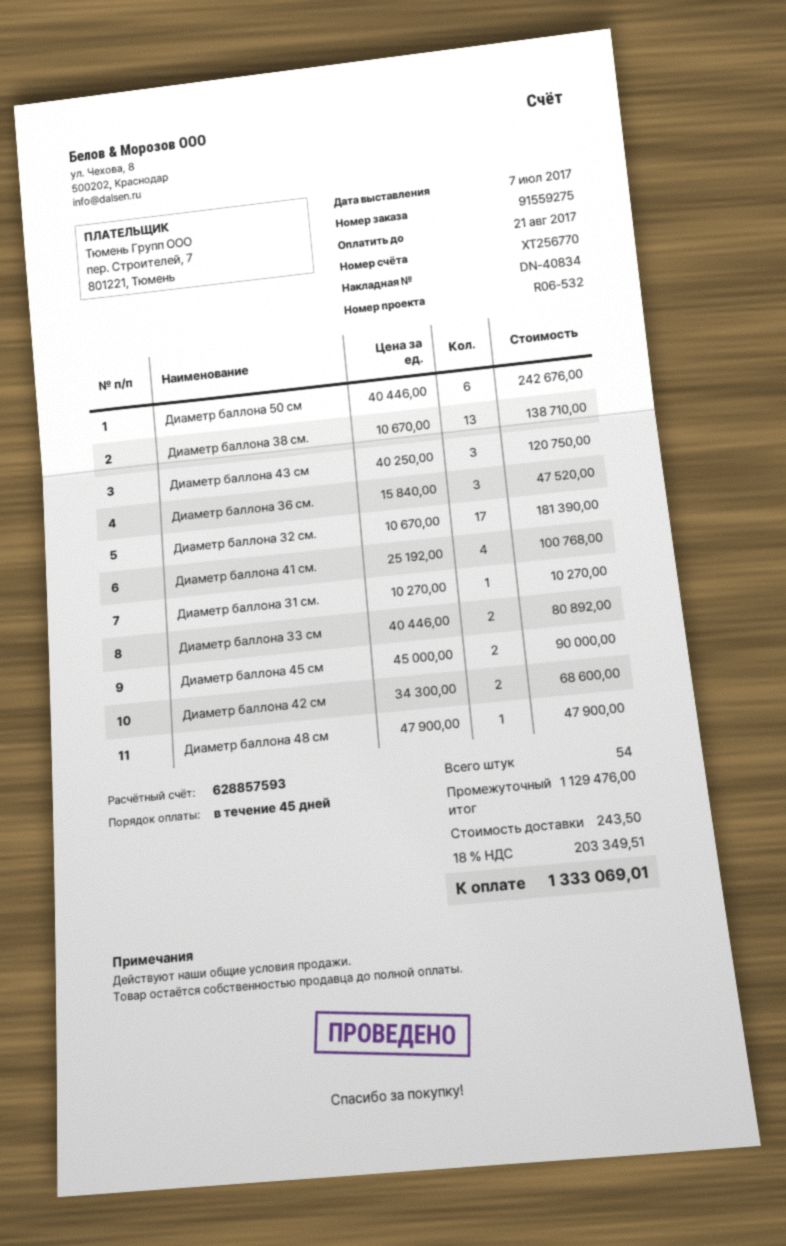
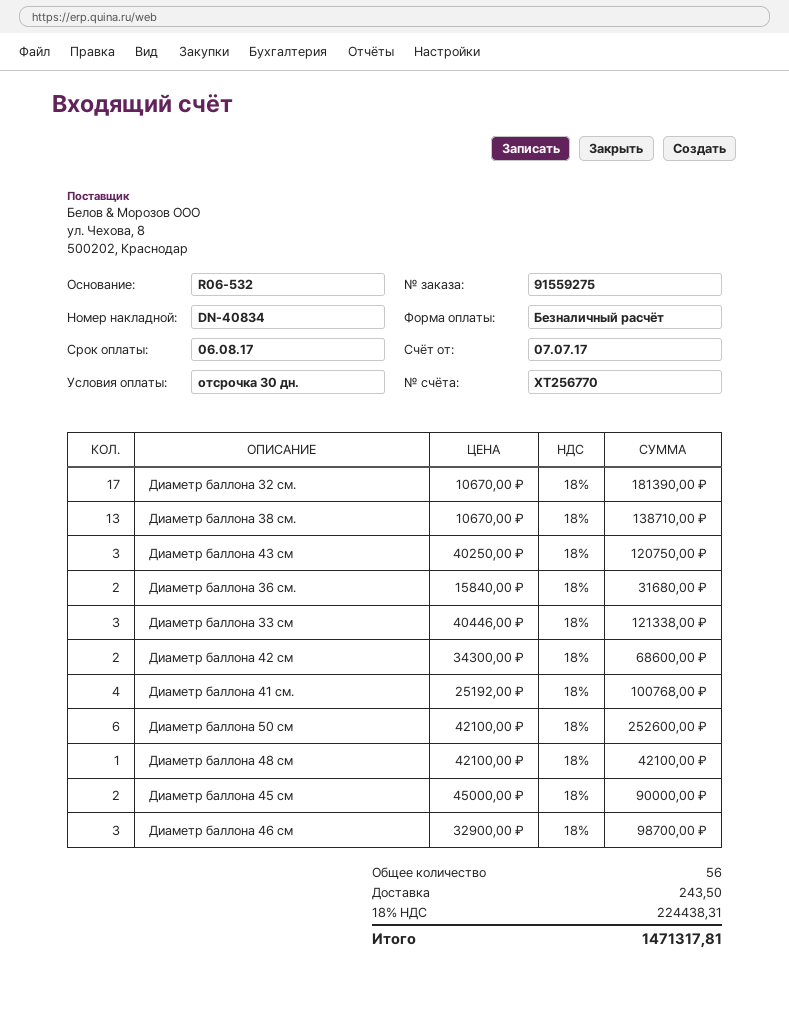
payment terms: 45 days -> 30 days
due date: 2017-08-21 -> 2017-08-06
Диаметр баллона 50 см: 6 x 40446.00 = 242676.00 -> 6 x 42100.00 = 252600.00
Диаметр баллона 36 см.: 3 x 15840.00 = 47520.00 -> 2 x 15840.00 = 31680.00
Диаметр баллона 31 см.: 1 x 10270.00 = 10270.00 -> none
Диаметр баллона 33 см: 2 x 40446.00 = 80892.00 -> 3 x 40446.00 = 121338.00
Диаметр баллона 48 см: 1 x 47900.00 = 47900.00 -> 1 x 42100.00 = 42100.00
Диаметр баллона 46 см: none -> 3 x 32900.00 = 98700.00
total quantity: 54 -> 56
tax: 18% = 203349.51 -> 18% = 224438.31
total: 1333069.01 -> 1471317.81

